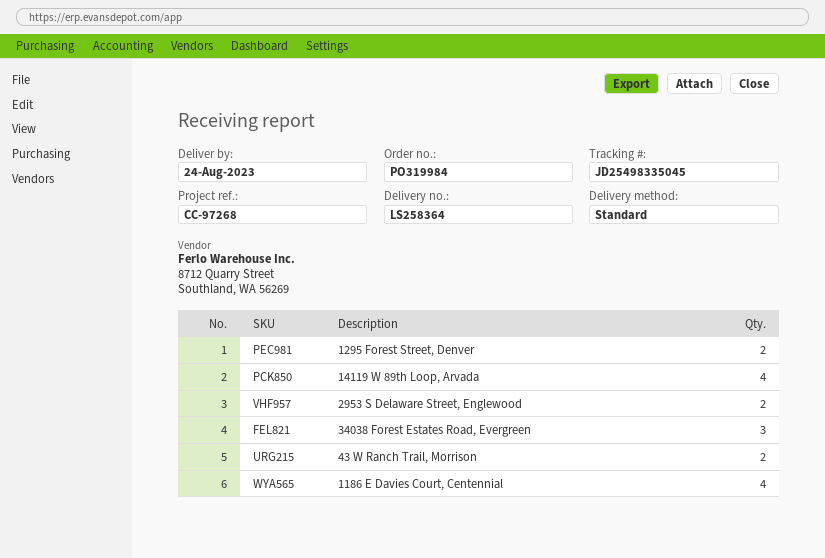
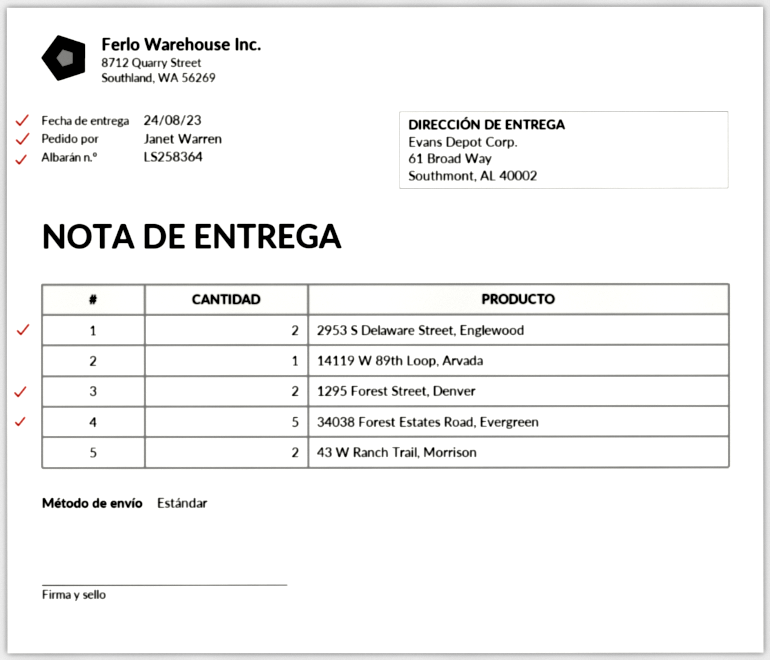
14119 W 89th Loop, Arvada: 4 -> 1
34038 Forest Estates Road, Evergreen: 3 -> 5
1186 E Davies Court, Centennial: 4 -> none

